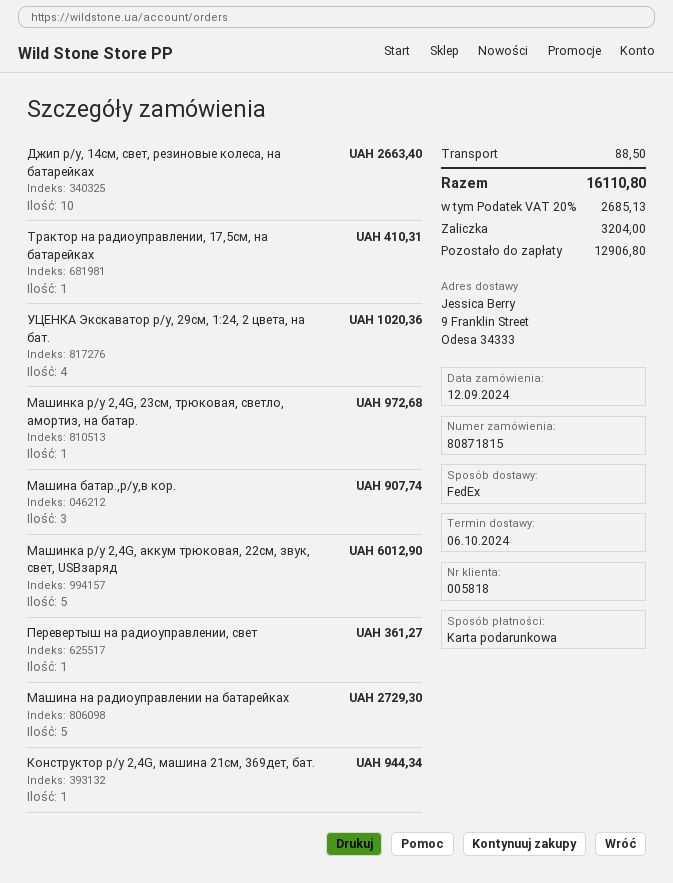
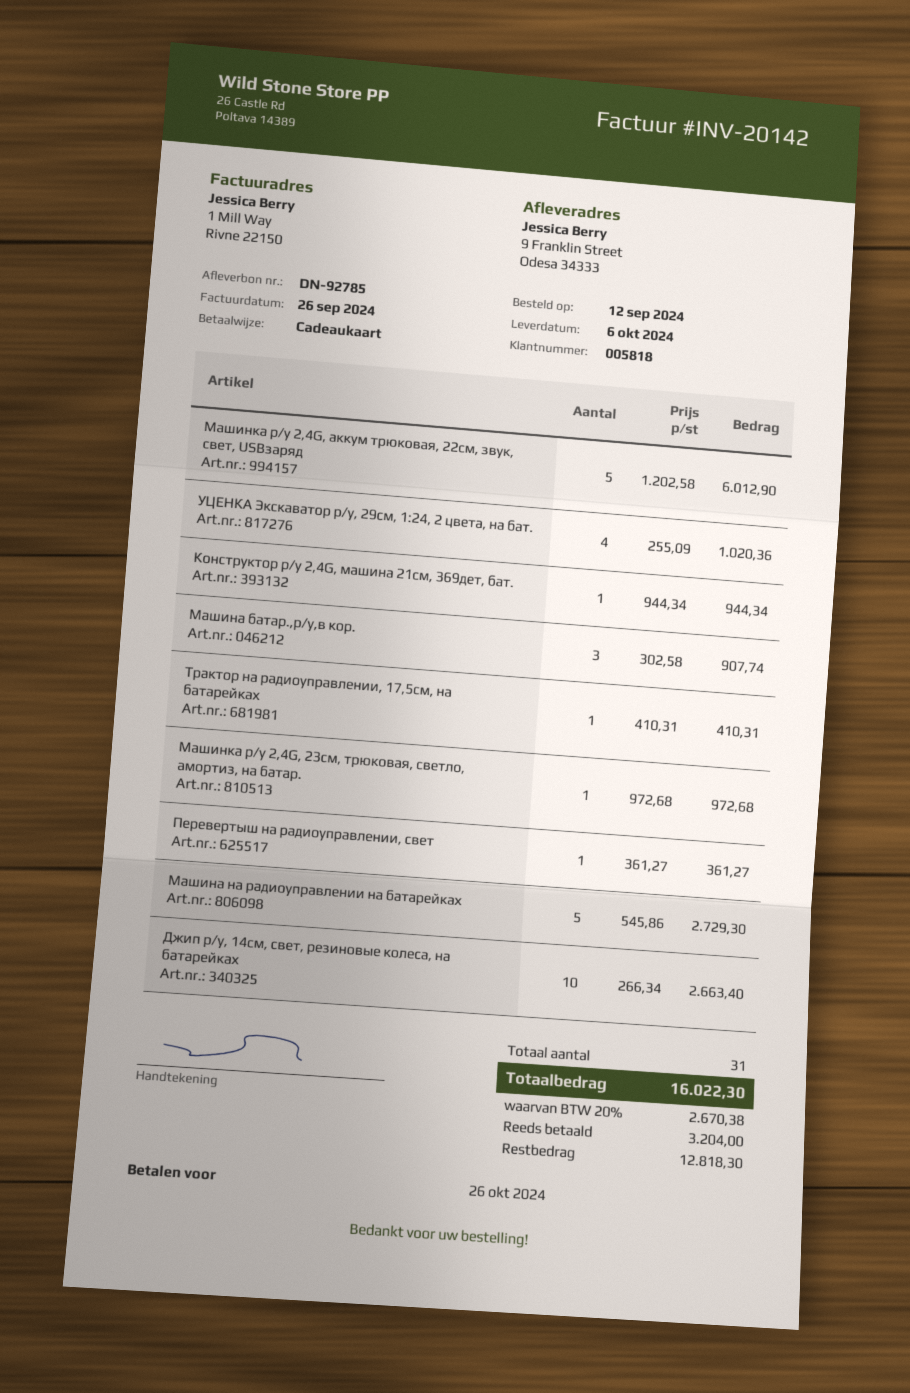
shipping: 88.50 -> none
tax: 20% = 2685.13 -> 20% = 2670.38
total: 16110.80 -> 16022.30
balance: 12906.80 -> 12818.30

